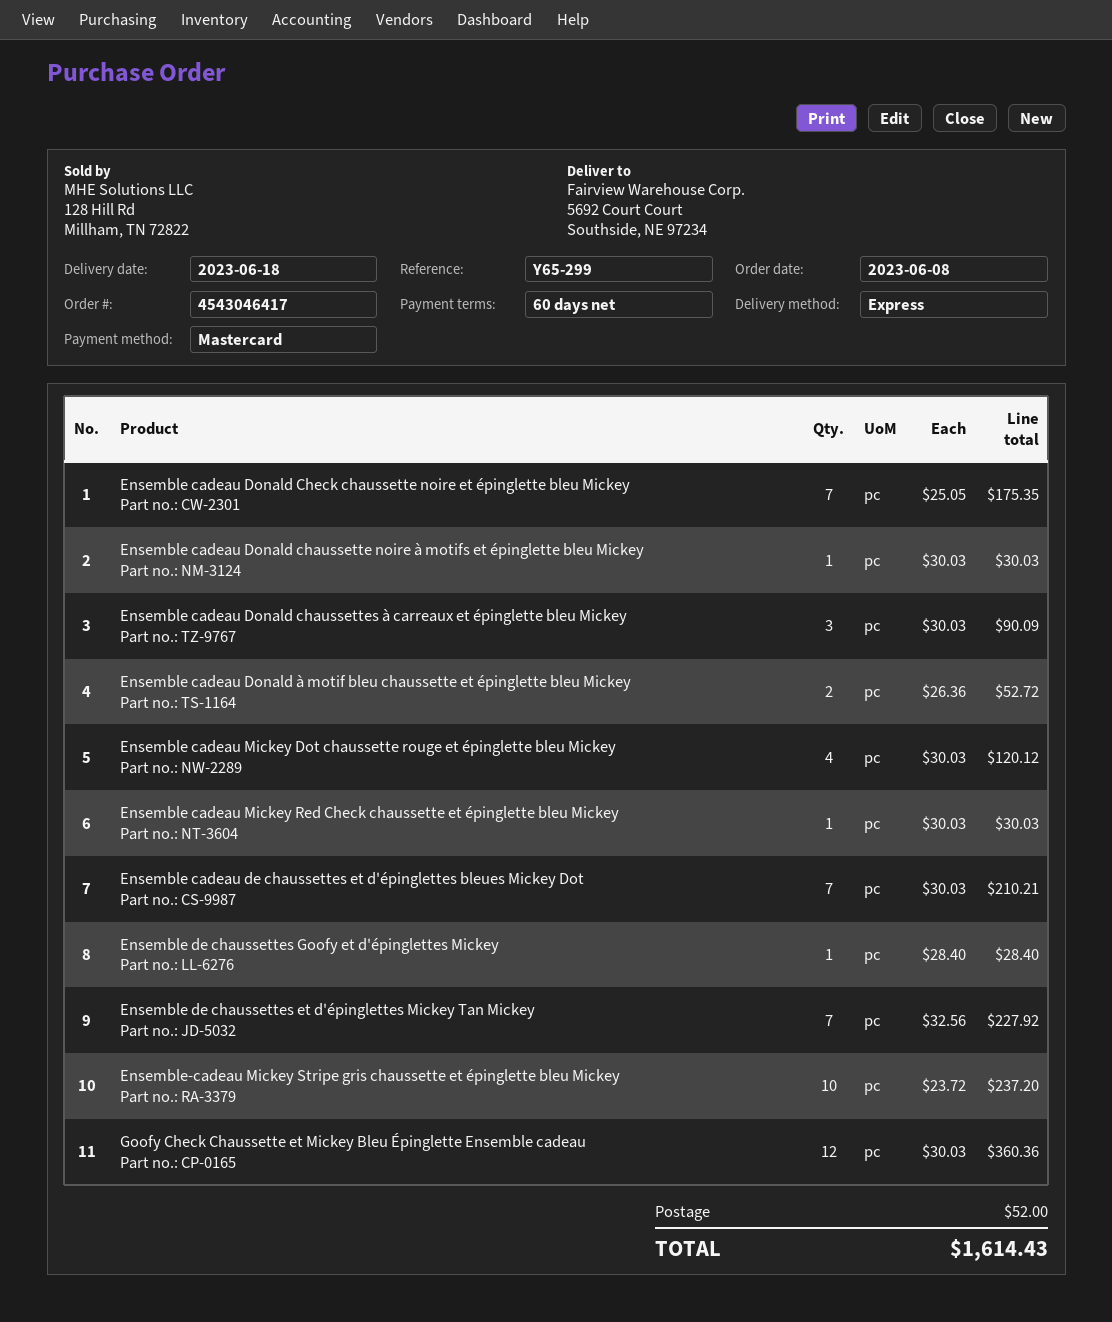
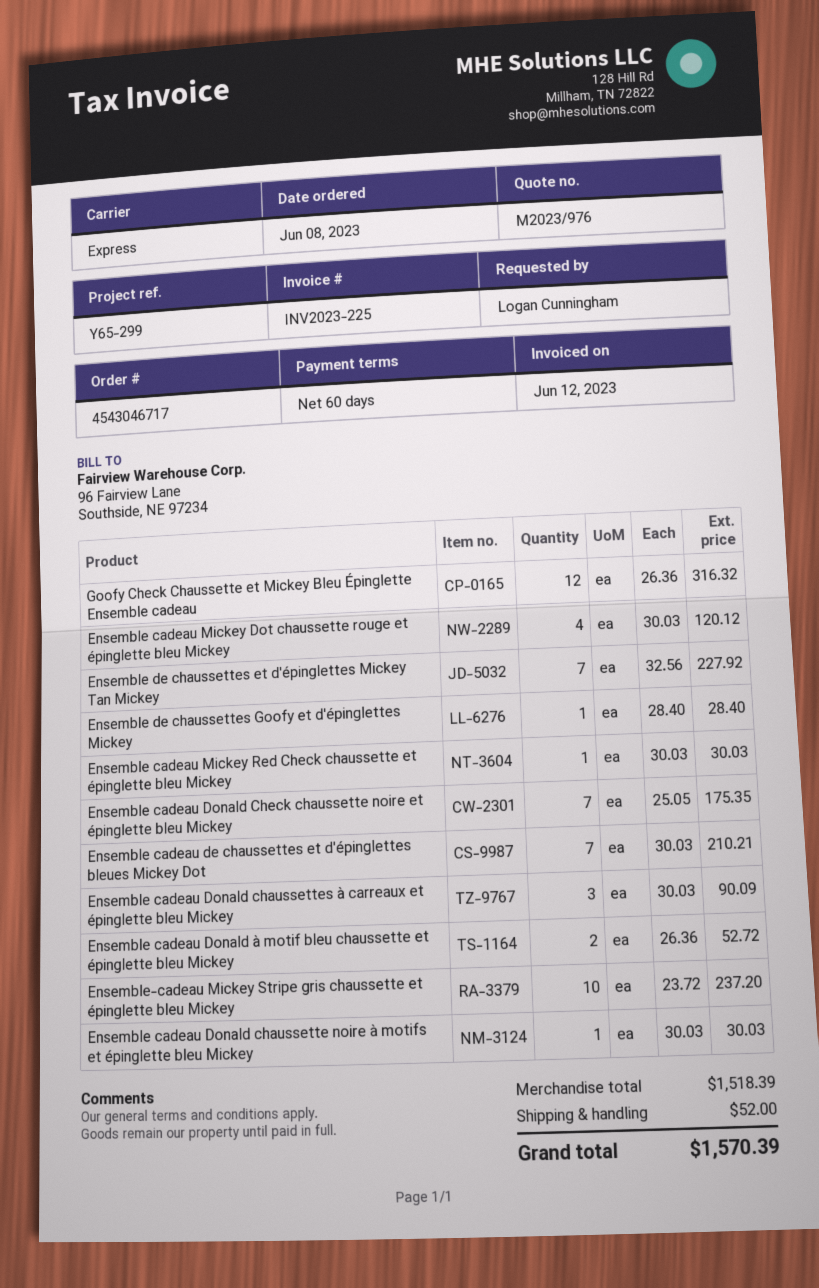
order number: 4543046417 -> 4543046717
Goofy Check Chaussette et Mickey Bleu Épinglette Ensemble cadeau: 12 x 30.03 = 360.36 -> 12 x 26.36 = 316.32
total: 1614.43 -> 1570.39

